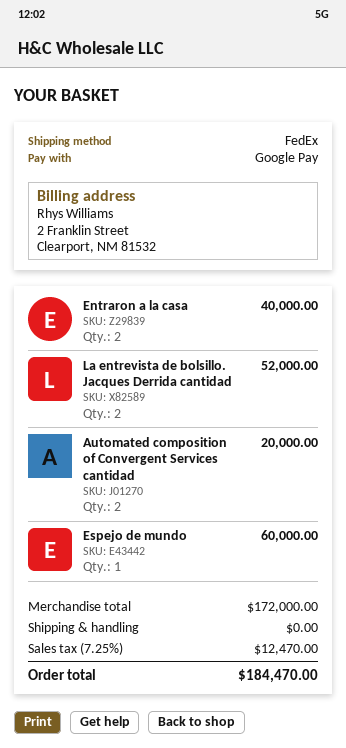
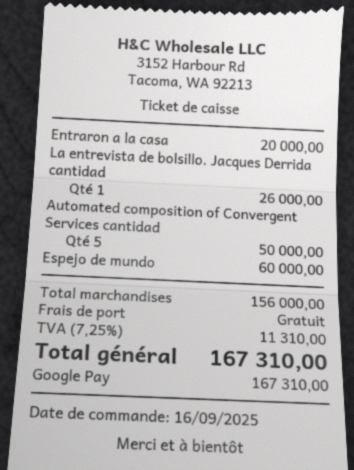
Entraron a la casa: 2 for 40000.00 -> 1 for 20000.00
La entrevista de bolsillo. Jacques Derrida cantidad: 2 for 52000.00 -> 1 for 26000.00
Automated composition of Convergent Services cantidad: 2 for 20000.00 -> 5 for 50000.00
subtotal: 172000.00 -> 156000.00
tax: 7.25% = 12470.00 -> 7.25% = 11310.00
total: 184470.00 -> 167310.00

